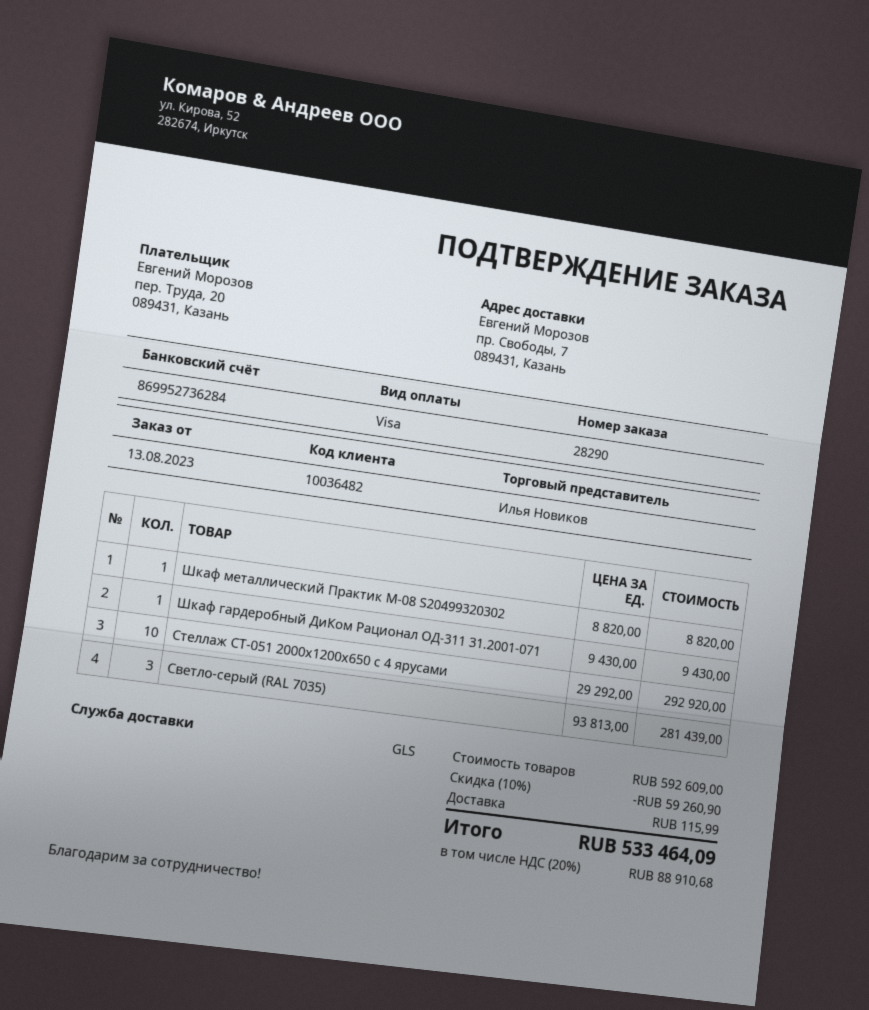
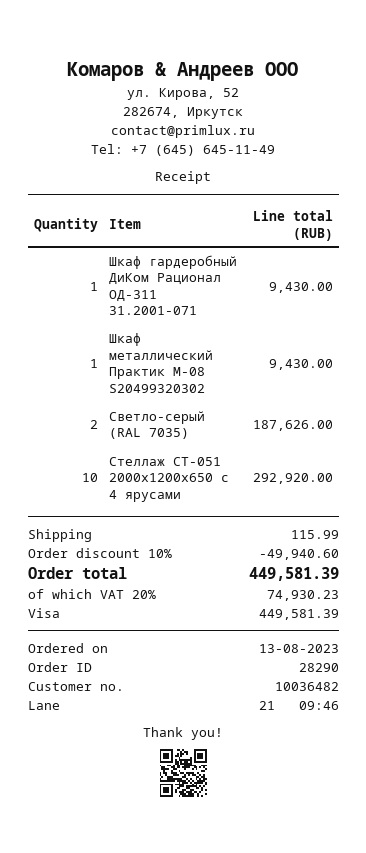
Шкаф металлический Практик М-08 S20499320302: 1 for 8820.00 -> 1 for 9430.00
Cветло-серый (RAL 7035): 3 for 281439.00 -> 2 for 187626.00
discount: 10% = 59260.90 -> 10% = 49940.60
tax: 20% = 88910.68 -> 20% = 74930.23
total: 533464.09 -> 449581.39

